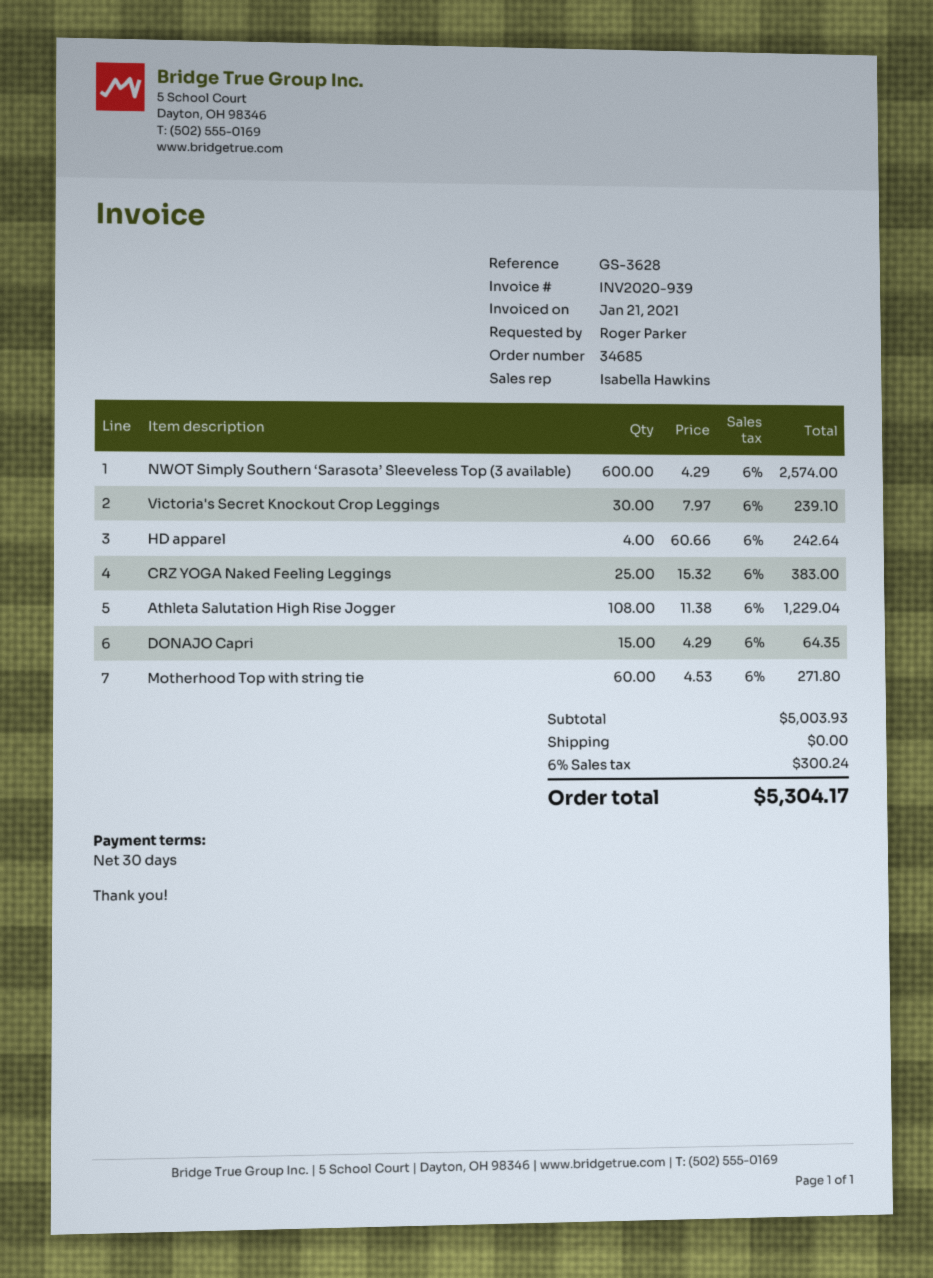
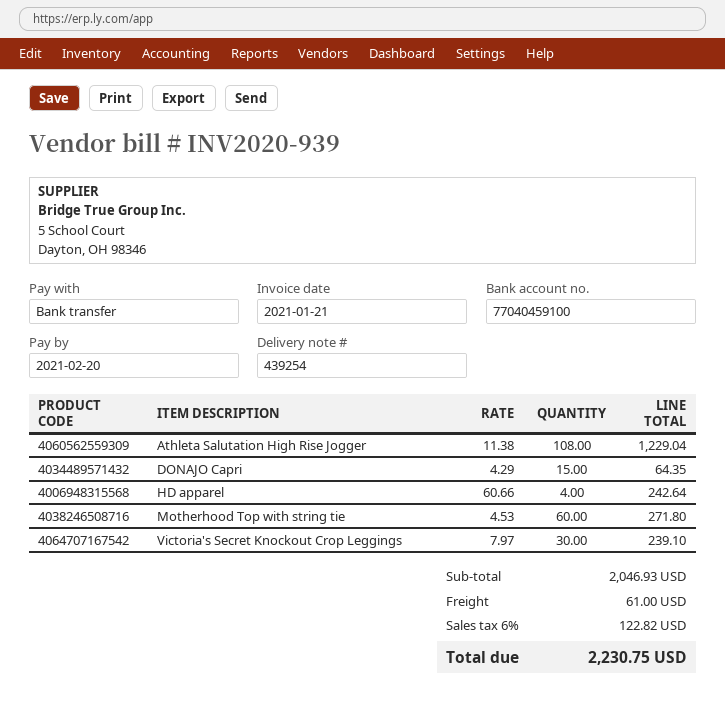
NWOT Simply Southern ‘Sarasota’ Sleeveless Top (3 available): 600 x 4.29 = 2574.00 -> none
CRZ YOGA Naked Feeling Leggings: 25 x 15.32 = 383.00 -> none
subtotal: 5003.93 -> 2046.93
shipping: 0.00 -> 61.00
tax: 6% = 300.24 -> 6% = 122.82
total: 5304.17 -> 2230.75

